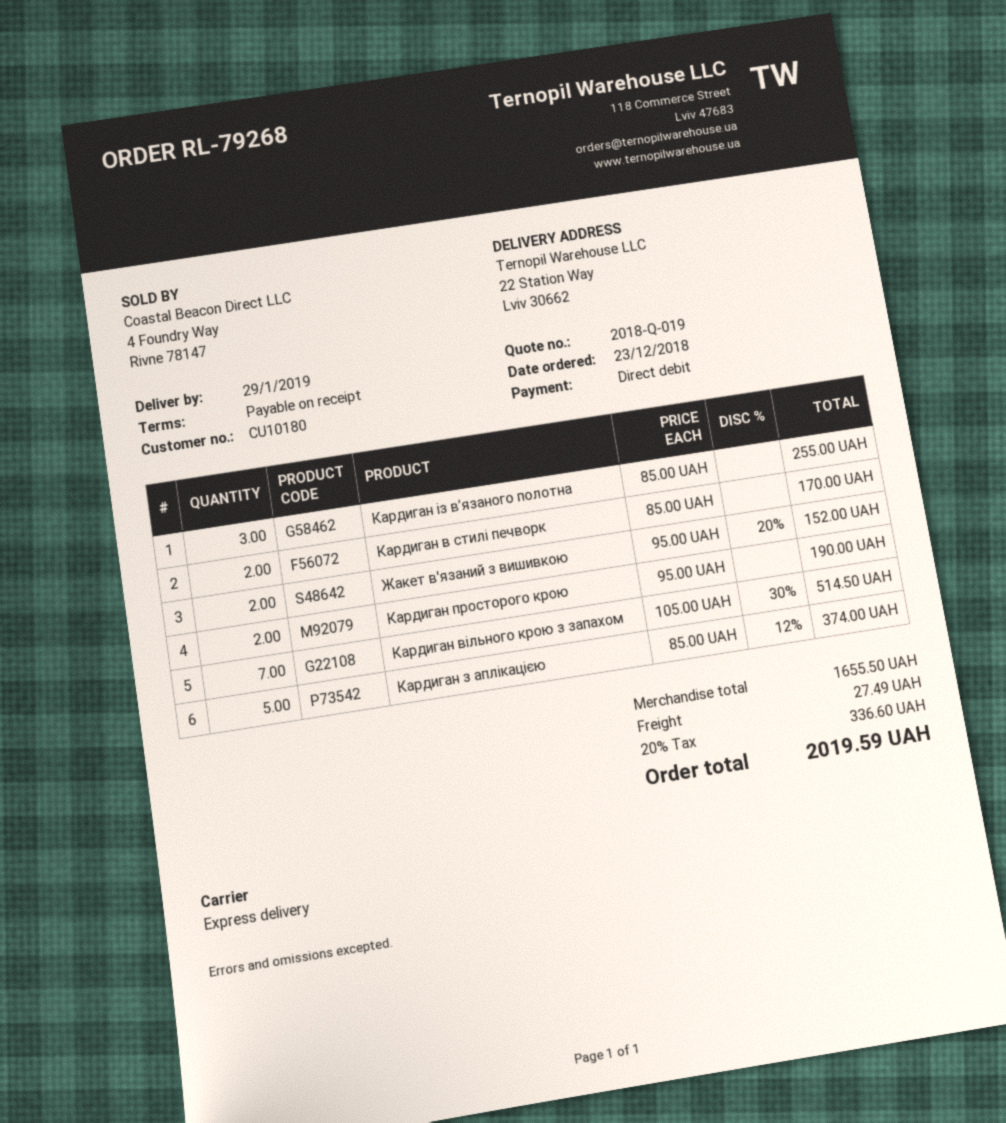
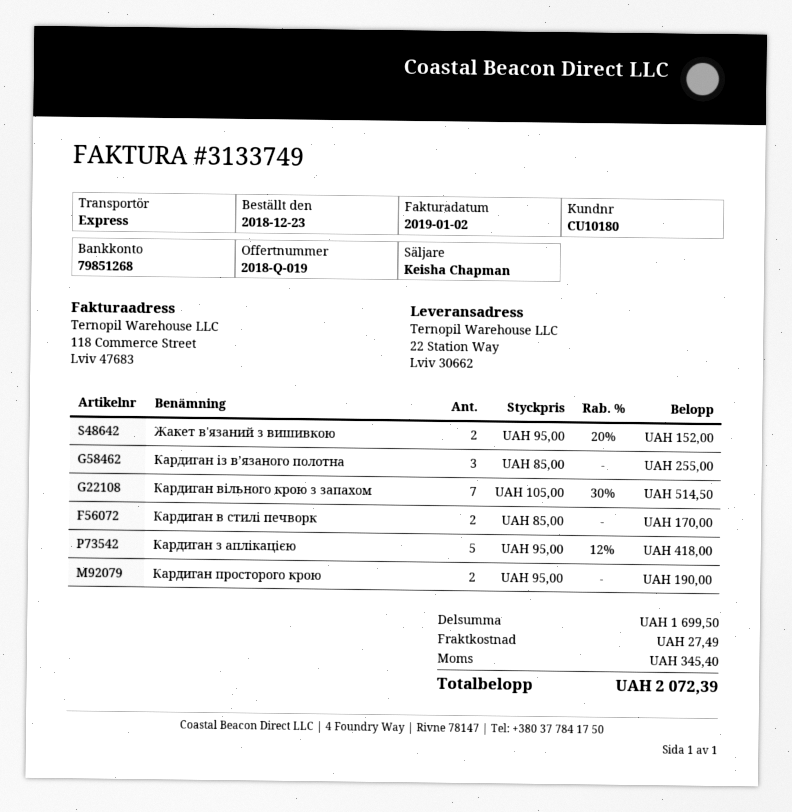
Кардиган з аплікацією: 5 x 85.00 - 12% = 374.00 -> 5 x 95.00 - 12% = 418.00
subtotal: 1655.50 -> 1699.50
tax: 336.60 -> 345.40
total: 2019.59 -> 2072.39

